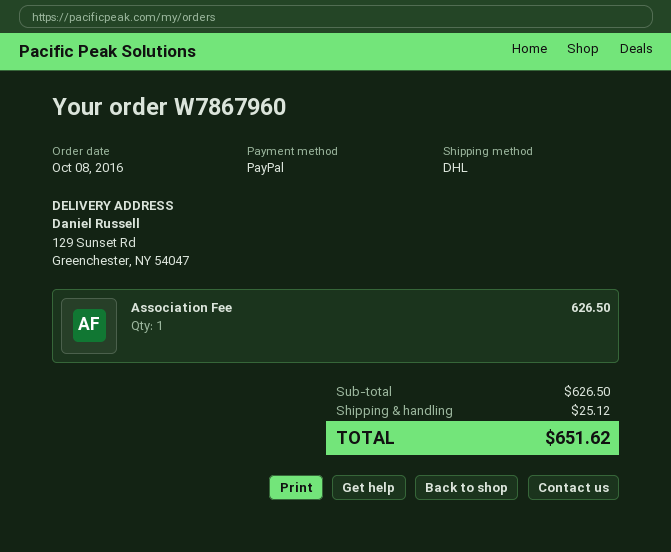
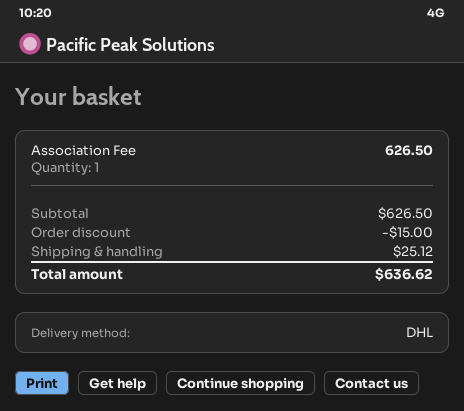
discount: none -> 15.00
total: 651.62 -> 636.62

